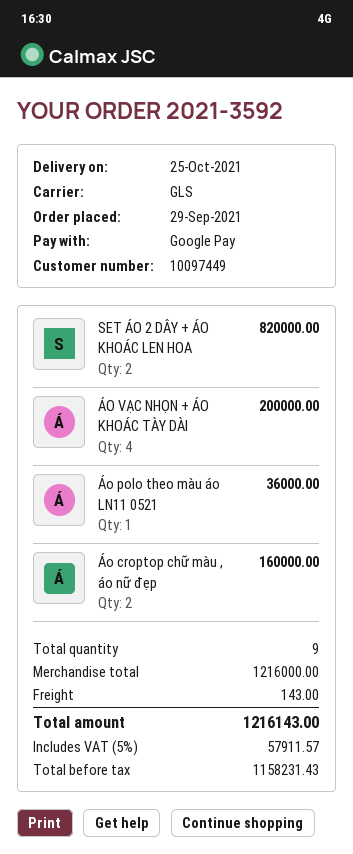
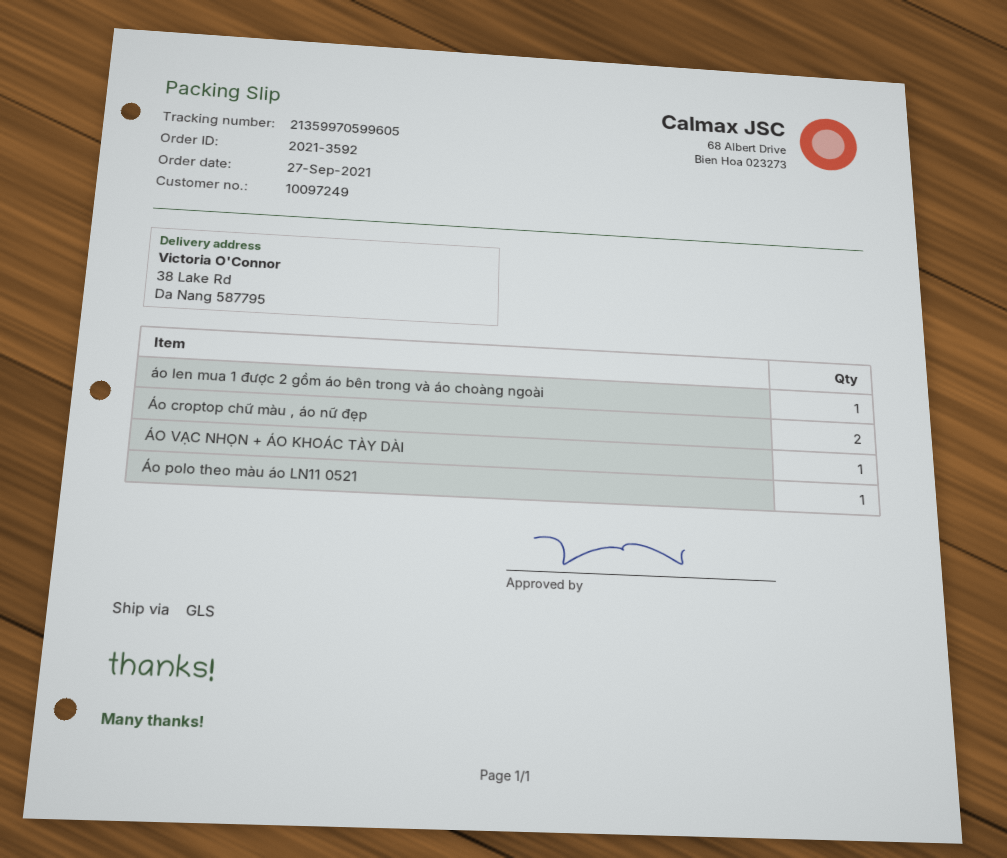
order date: 2021-09-29 -> 2021-09-27
customer number: 10097449 -> 10097249
SET ÁO 2 DÂY + ÁO KHOÁC LEN HOA: 2 -> none
ÁO VẠC NHỌN + ÁO KHOÁC TÀY DÀI: 4 -> 1
áo len mua 1 được 2 gồm áo bên trong và áo choàng ngoài: none -> 1

